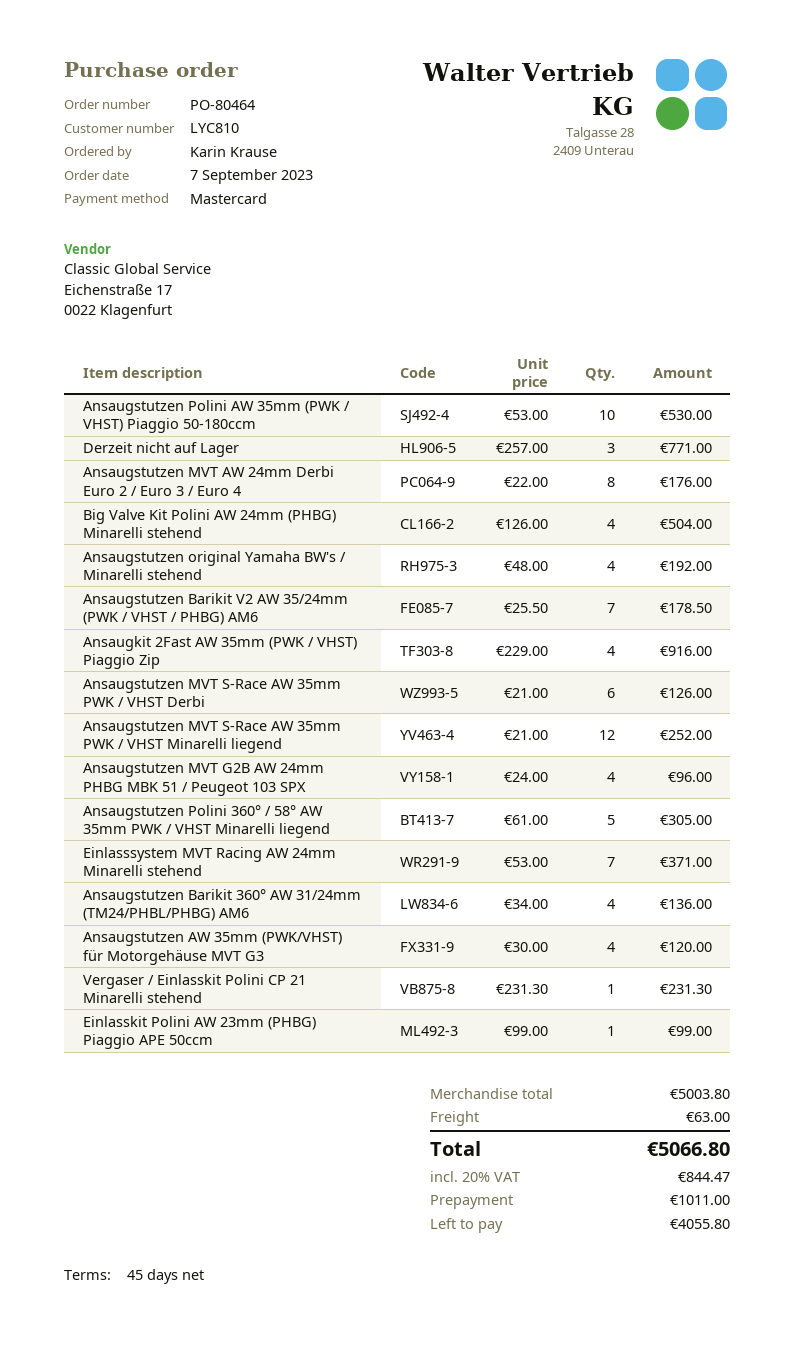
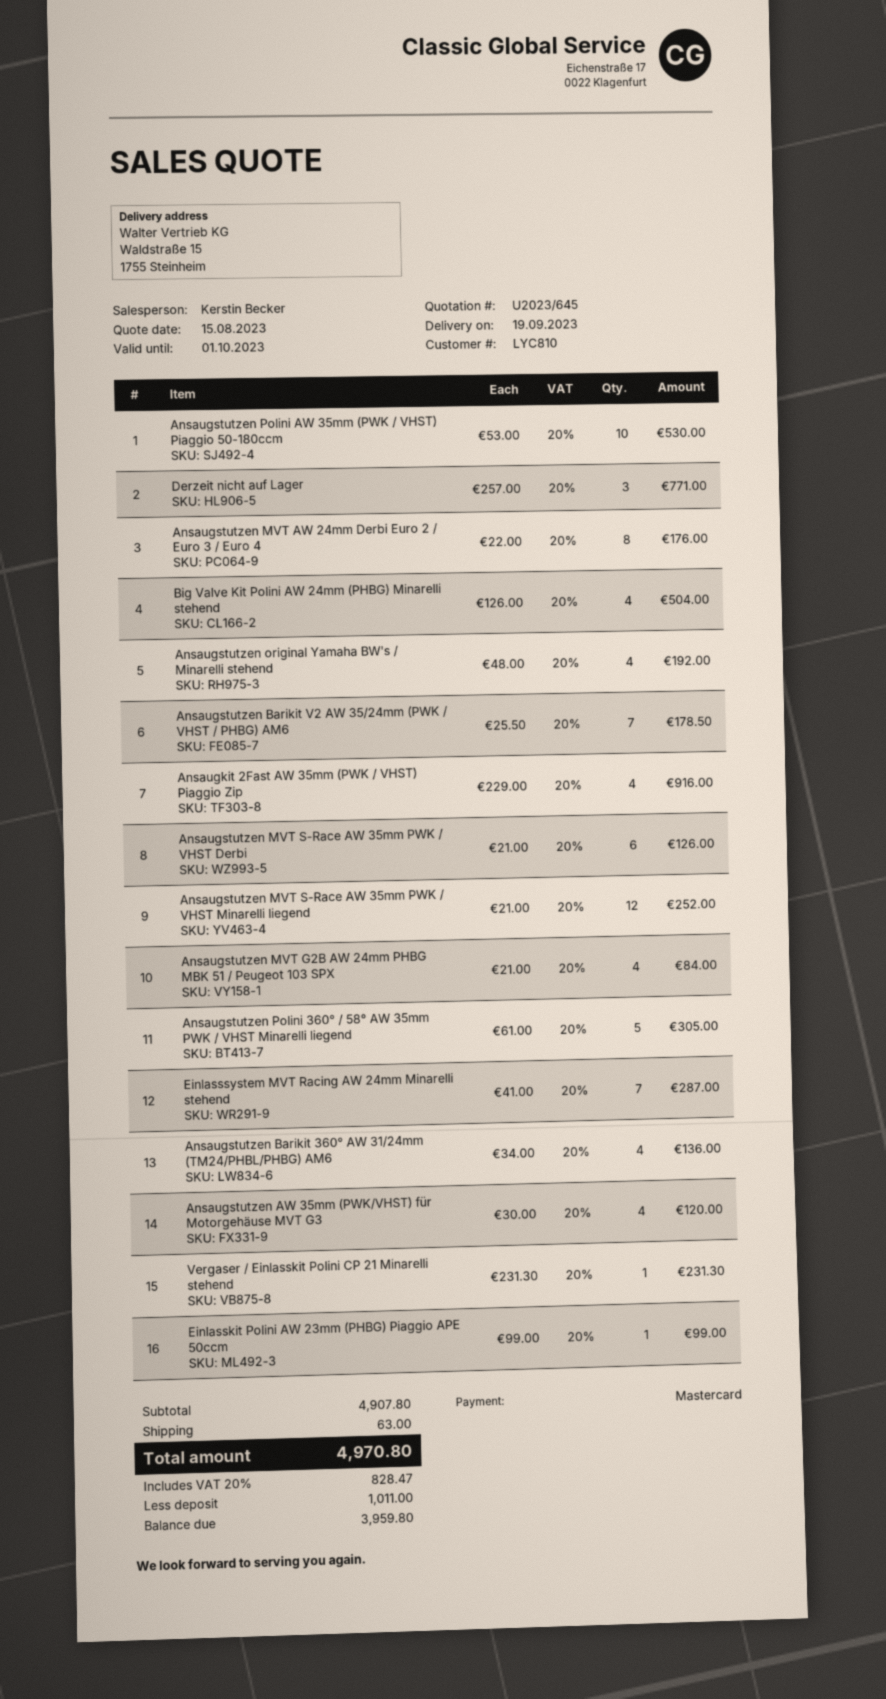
Ansaugstutzen MVT G2B AW 24mm PHBG MBK 51 / Peugeot 103 SPX: 4 x 24.00 = 96.00 -> 4 x 21.00 = 84.00
Einlasssystem MVT Racing AW 24mm Minarelli stehend: 7 x 53.00 = 371.00 -> 7 x 41.00 = 287.00
subtotal: 5003.80 -> 4907.80
tax: 20% = 844.47 -> 20% = 828.47
total: 5066.80 -> 4970.80
balance: 4055.80 -> 3959.80

